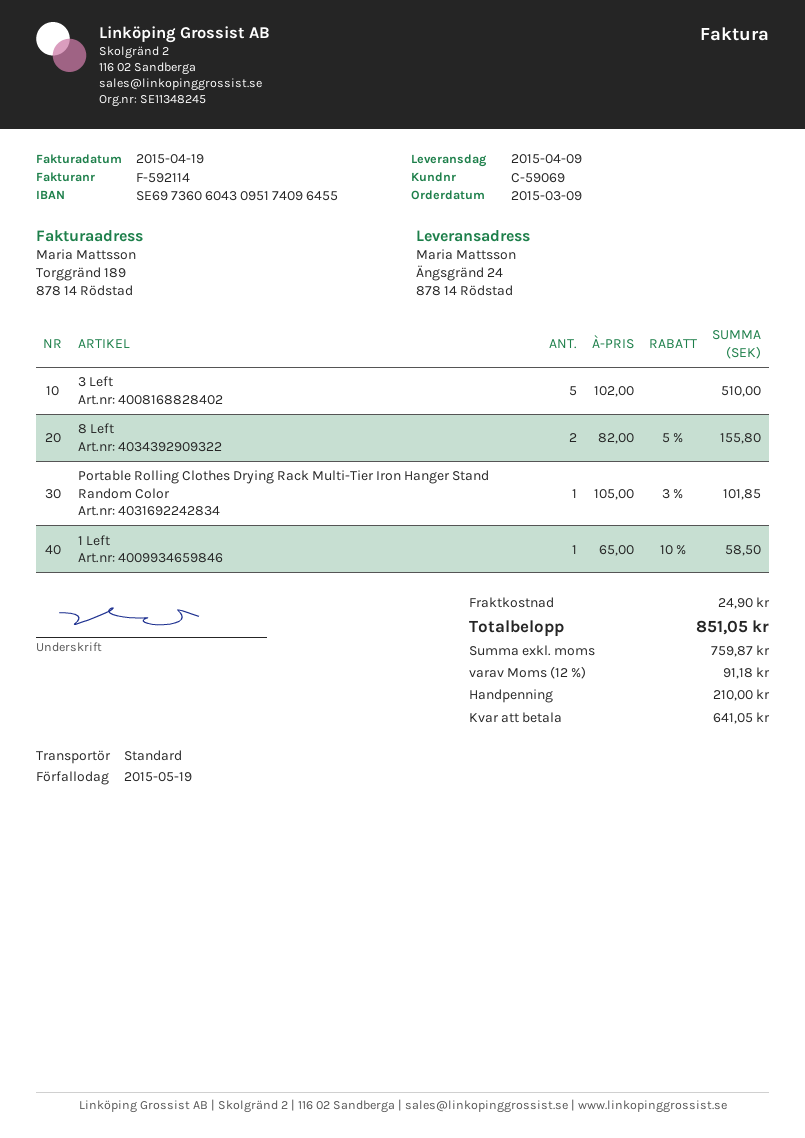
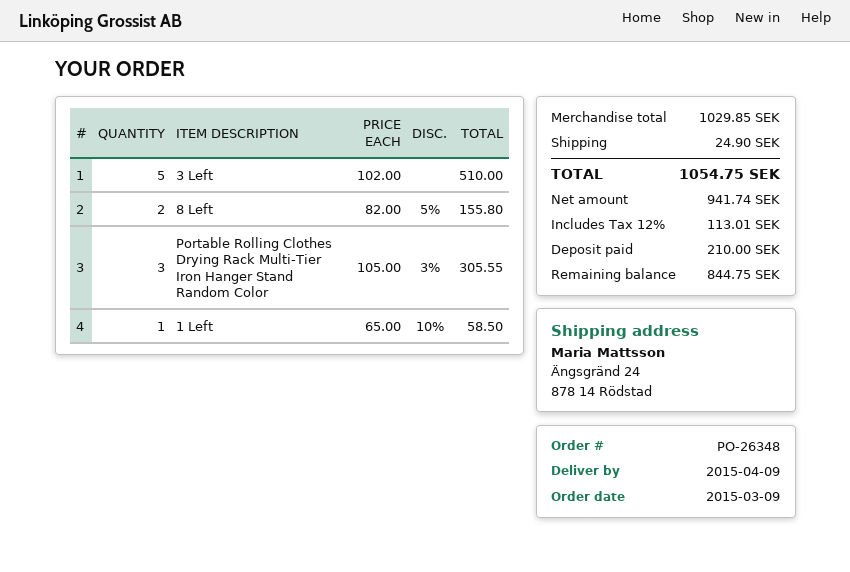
Portable Rolling Clothes Drying Rack Multi-Tier Iron Hanger Stand Random Color: 1 x 105.00 - 3% = 101.85 -> 3 x 105.00 - 3% = 305.55
net: 759.87 -> 941.74
tax: 12% = 91.18 -> 12% = 113.01
total: 851.05 -> 1054.75
balance: 641.05 -> 844.75

